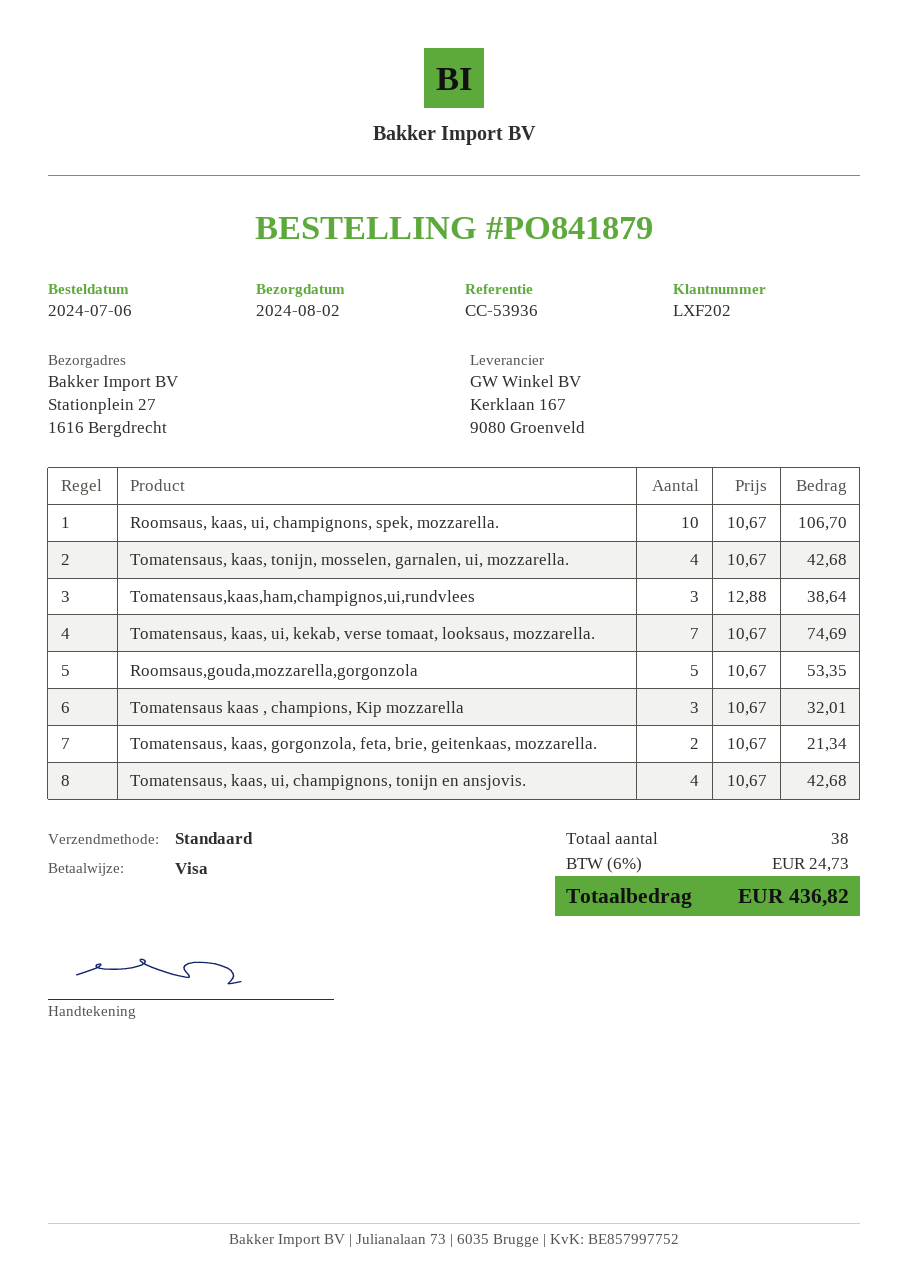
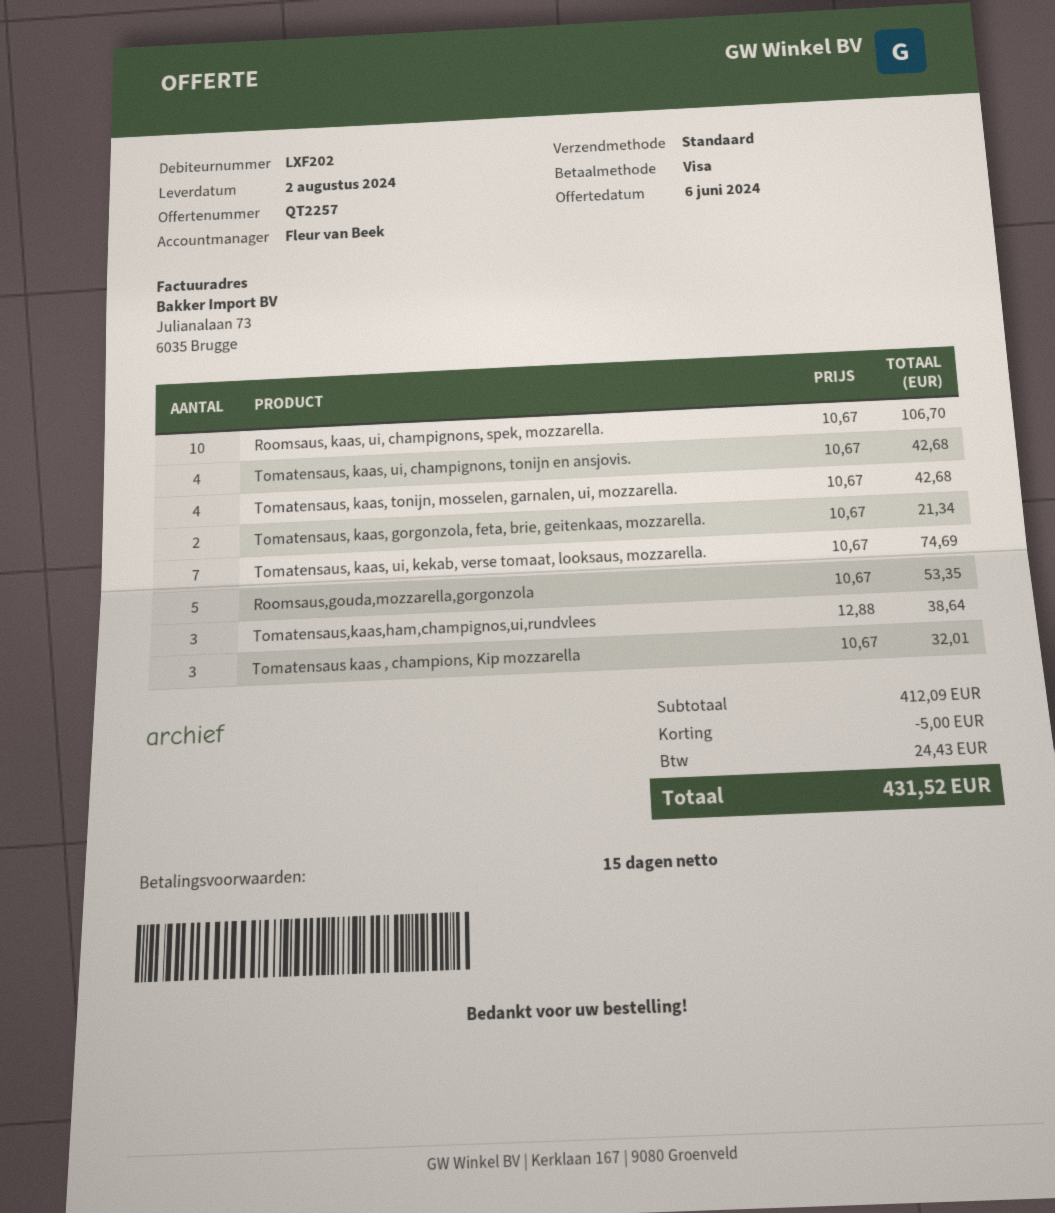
discount: none -> 5.00
tax: 24.73 -> 24.43
total: 436.82 -> 431.52

